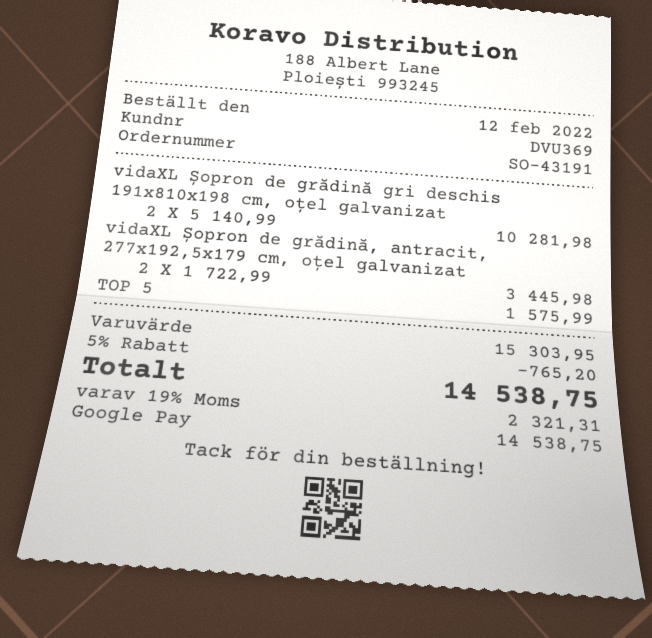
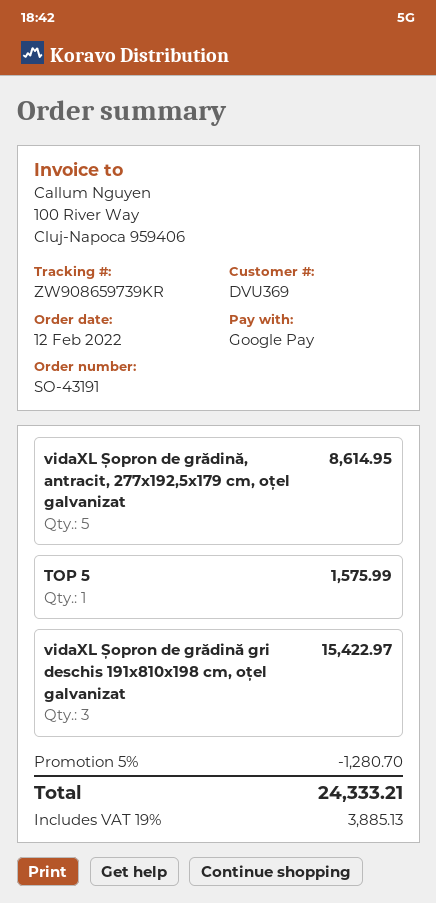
vidaXL Șopron de grădină gri deschis 191x810x198 cm, oțel galvanizat: 2 for 10281.98 -> 3 for 15422.97
vidaXL Șopron de grădină, antracit, 277x192,5x179 cm, oțel galvanizat: 2 for 3445.98 -> 5 for 8614.95
discount: 5% = 765.20 -> 5% = 1280.70
tax: 19% = 2321.31 -> 19% = 3885.13
total: 14538.75 -> 24333.21

